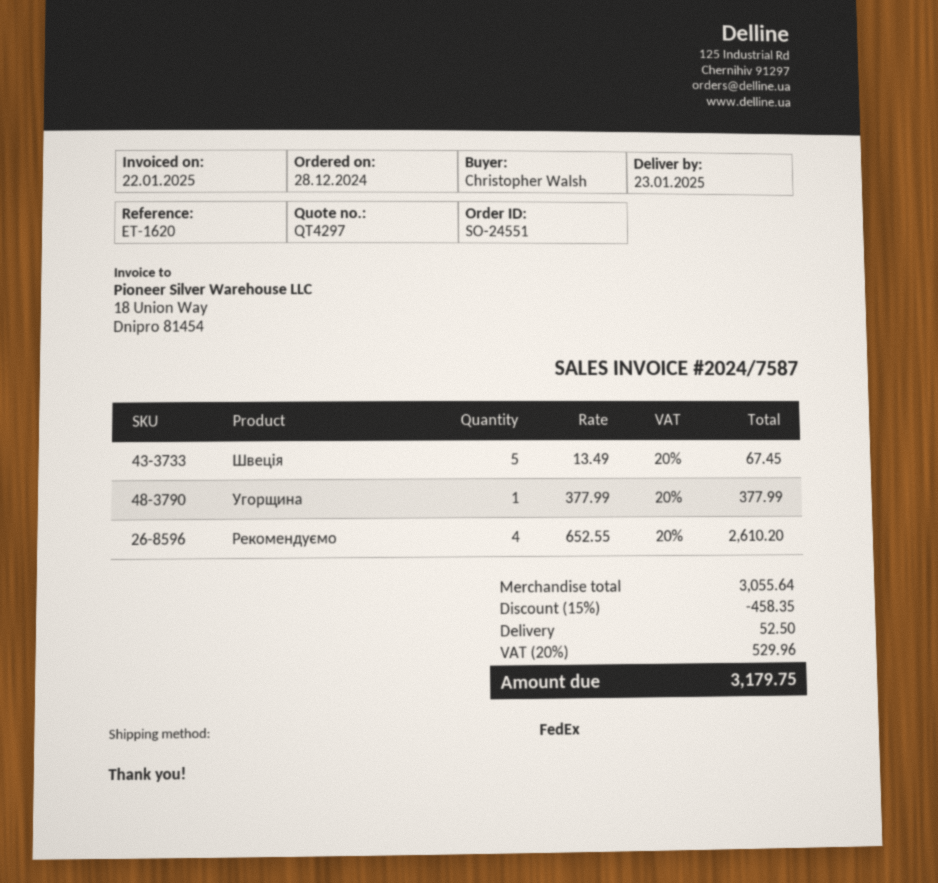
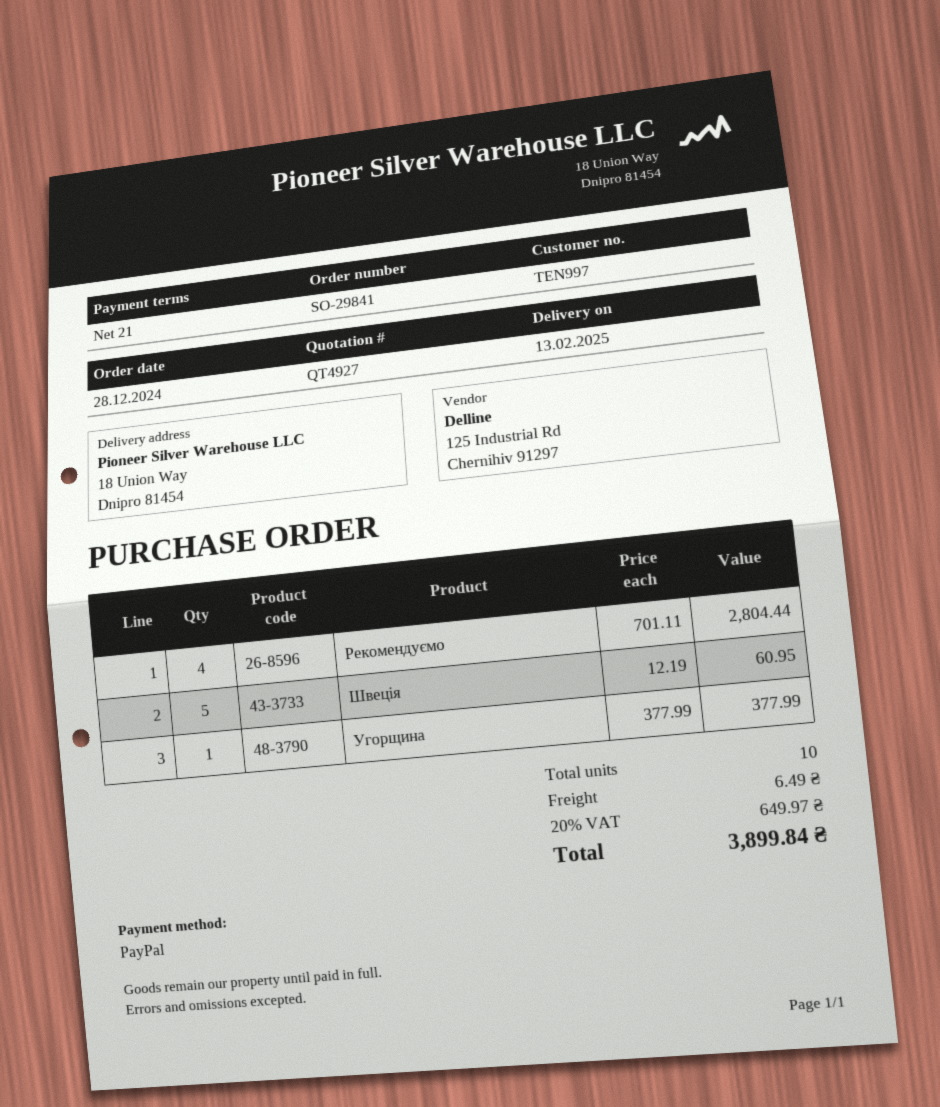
quote number: QT4297 -> QT4927
order number: SO-24551 -> SO-29841
delivery date: 2025-01-23 -> 2025-02-13
Швеція: 5 x 13.49 = 67.45 -> 5 x 12.19 = 60.95
Рекомендуємо: 4 x 652.55 = 2610.20 -> 4 x 701.11 = 2804.44
discount: 15% = 458.35 -> none
shipping: 52.50 -> 6.49
tax: 20% = 529.96 -> 20% = 649.97
total: 3179.75 -> 3899.84

